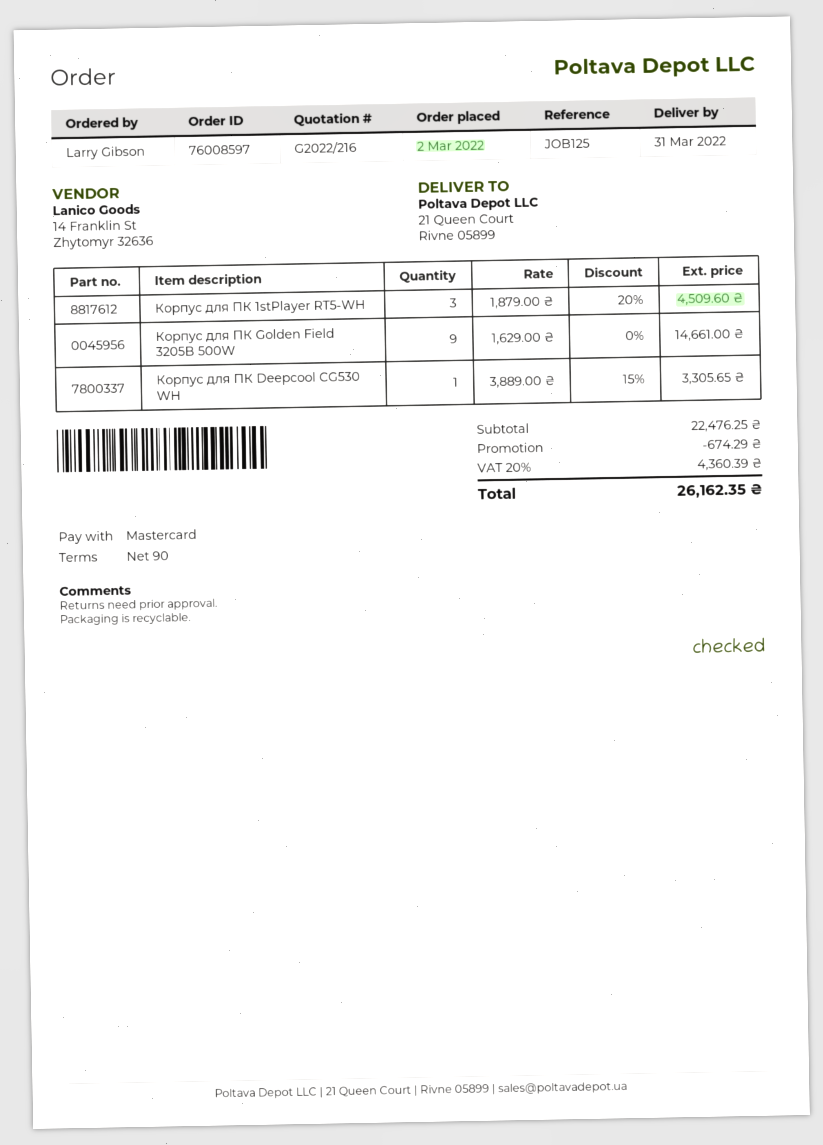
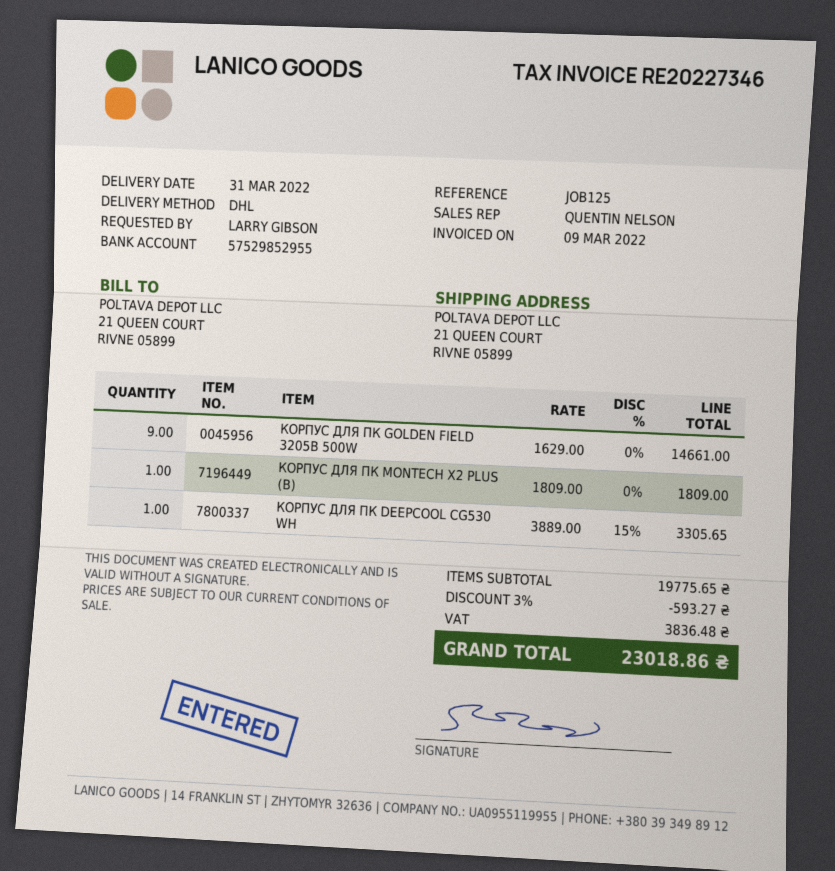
Корпус для ПК 1stPlayer RT5-WH: 3 x 1879.00 - 20% = 4509.60 -> none
КОРПУС ДЛЯ ПК MONTECH X2 PLUS (B): none -> 1 x 1809.00 = 1809.00
subtotal: 22476.25 -> 19775.65
discount: 674.29 -> 593.27
tax: 4360.39 -> 3836.48
total: 26162.35 -> 23018.86

